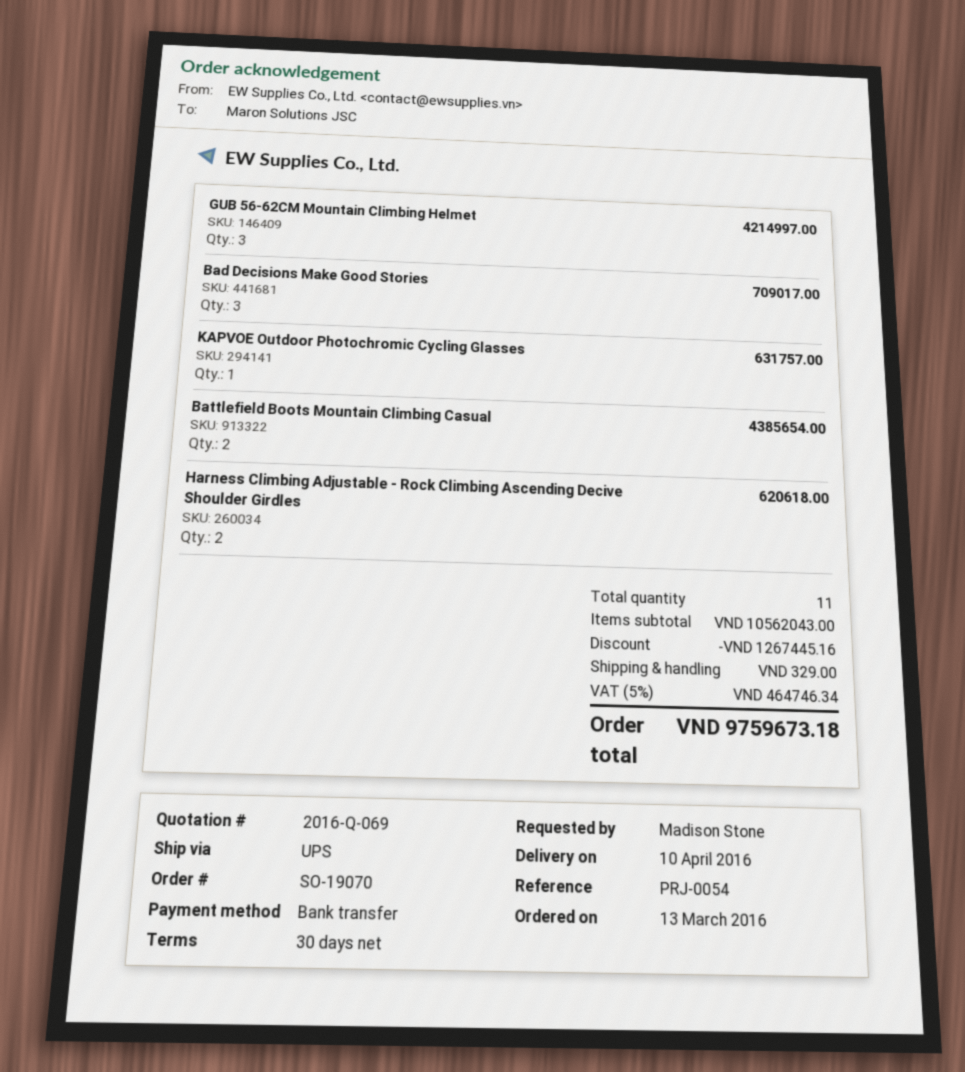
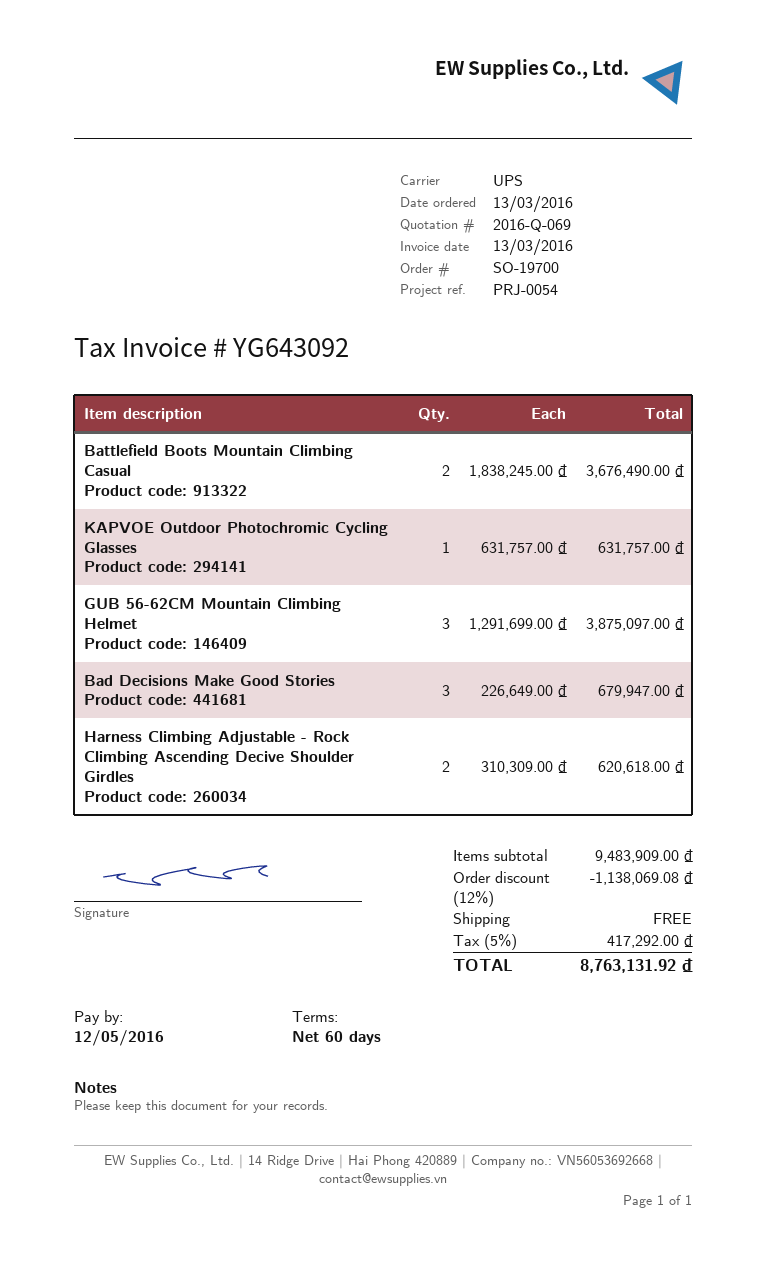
order number: SO-19070 -> SO-19700
payment terms: 30 days -> 60 days
GUB 56-62CM Mountain Climbing Helmet: 3 for 4214997.00 -> 3 for 3875097.00
Bad Decisions Make Good Stories: 3 for 709017.00 -> 3 for 679947.00
Battlefield Boots Mountain Climbing Casual: 2 for 4385654.00 -> 2 for 3676490.00
subtotal: 10562043.00 -> 9483909.00
discount: 1267445.16 -> 1138069.08
shipping: 329.00 -> 0.00
tax: 5% = 464746.34 -> 5% = 417292.00
total: 9759673.18 -> 8763131.92

